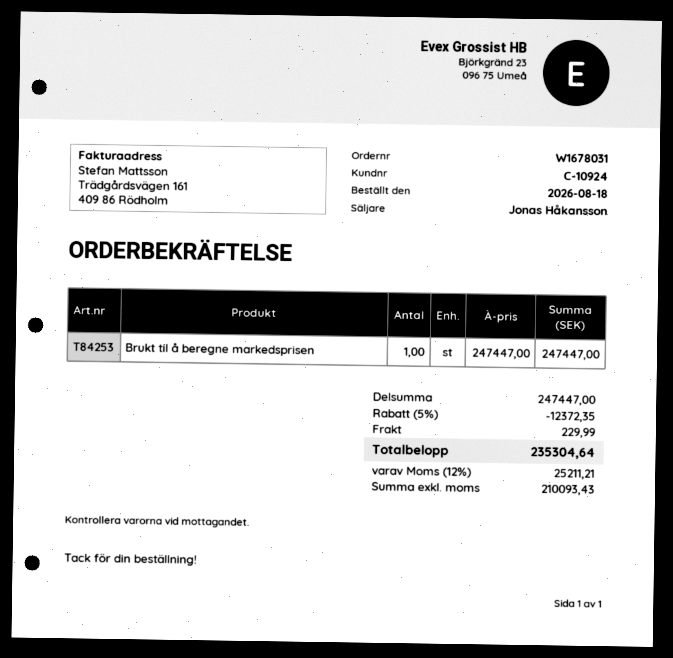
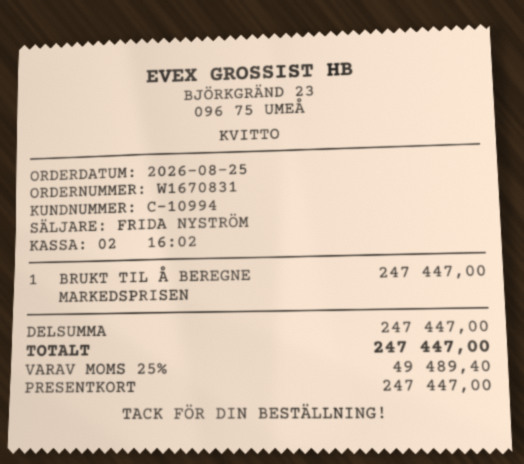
order number: W1678031 -> W1670831
order date: 2026-08-18 -> 2026-08-25
customer number: C-10924 -> C-10994
sales rep: Jonas Håkansson -> FRIDA NYSTRÖM
discount: 5% = 12372.35 -> none
shipping: 229.99 -> none
tax: 12% = 25211.21 -> 25% = 49489.40
total: 235304.64 -> 247447.00

